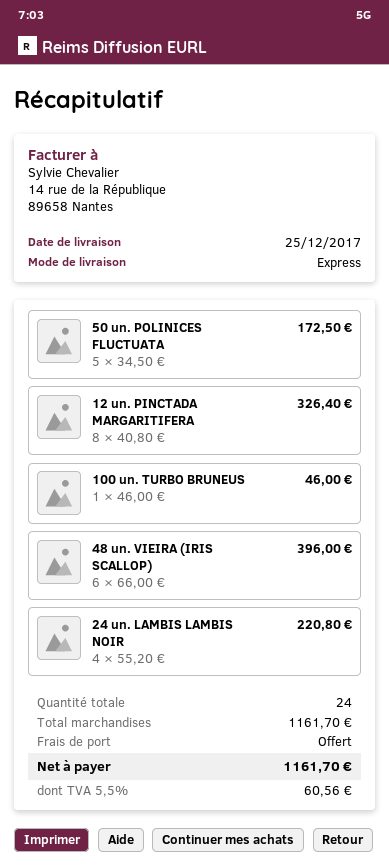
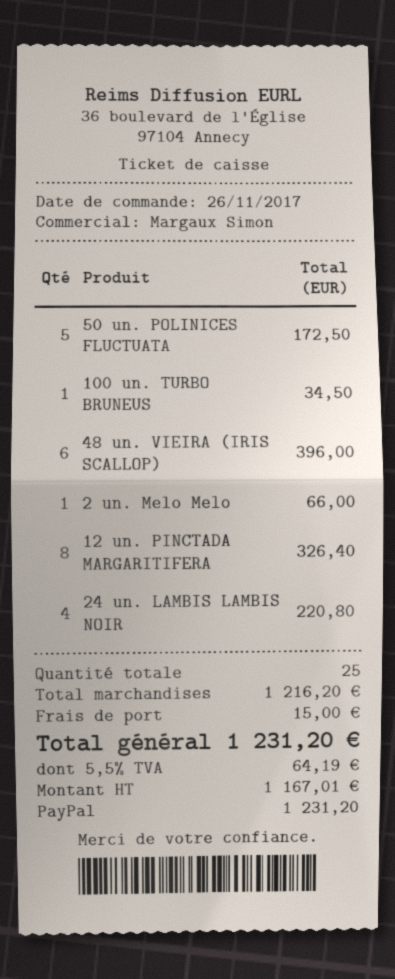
100 un. TURBO BRUNEUS: 1 for 46.00 -> 1 for 34.50
2 un. Melo Melo: none -> 1 for 66.00
total quantity: 24 -> 25
subtotal: 1161.70 -> 1216.20
shipping: 0.00 -> 15.00
tax: 5.5% = 60.56 -> 5.5% = 64.19
total: 1161.70 -> 1231.20

